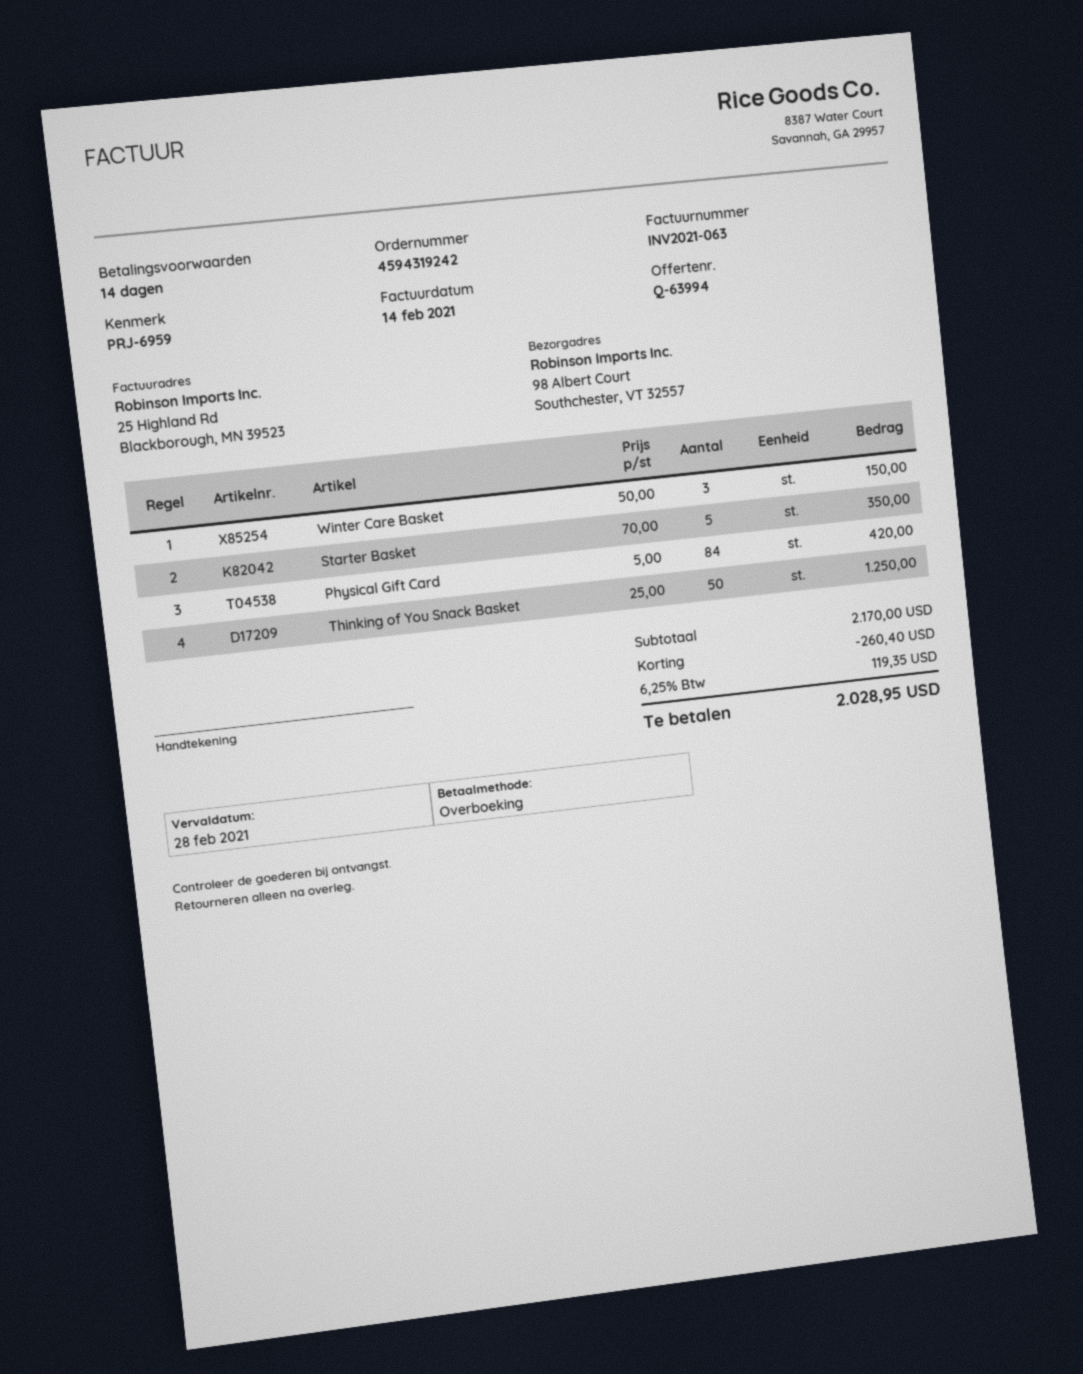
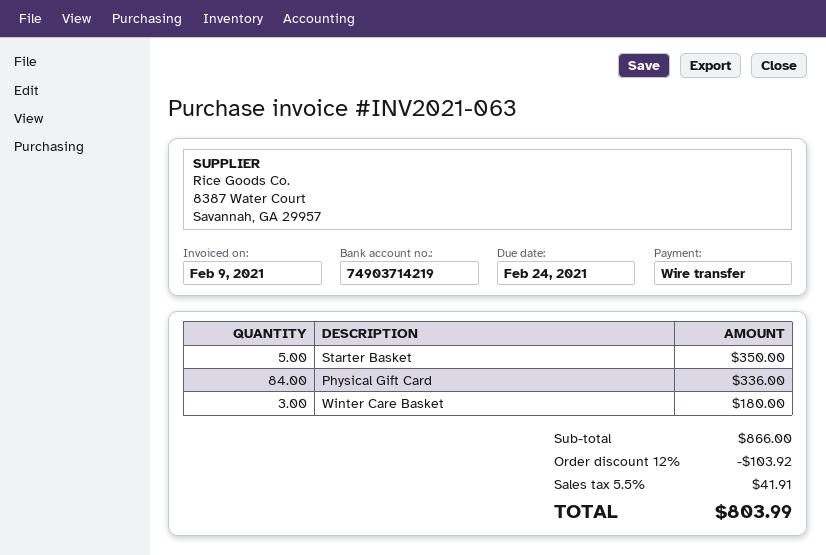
invoice date: 2021-02-14 -> 2021-02-09
due date: 2021-02-28 -> 2021-02-24
Winter Care Basket: 3 for 150.00 -> 3 for 180.00
Physical Gift Card: 84 for 420.00 -> 84 for 336.00
Thinking of You Snack Basket: 50 for 1250.00 -> none
subtotal: 2170.00 -> 866.00
discount: 260.40 -> 103.92
tax: 6.25% = 119.35 -> 5.5% = 41.91
total: 2028.95 -> 803.99

